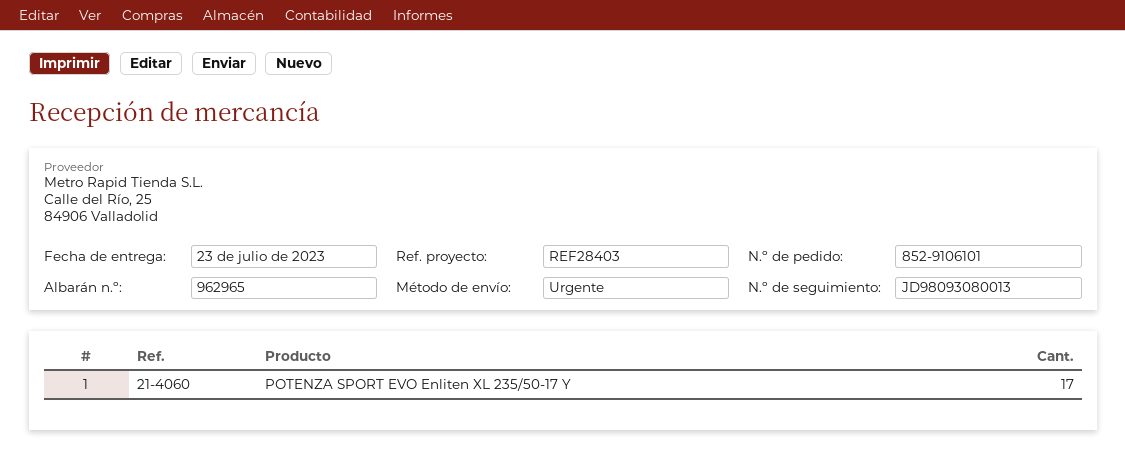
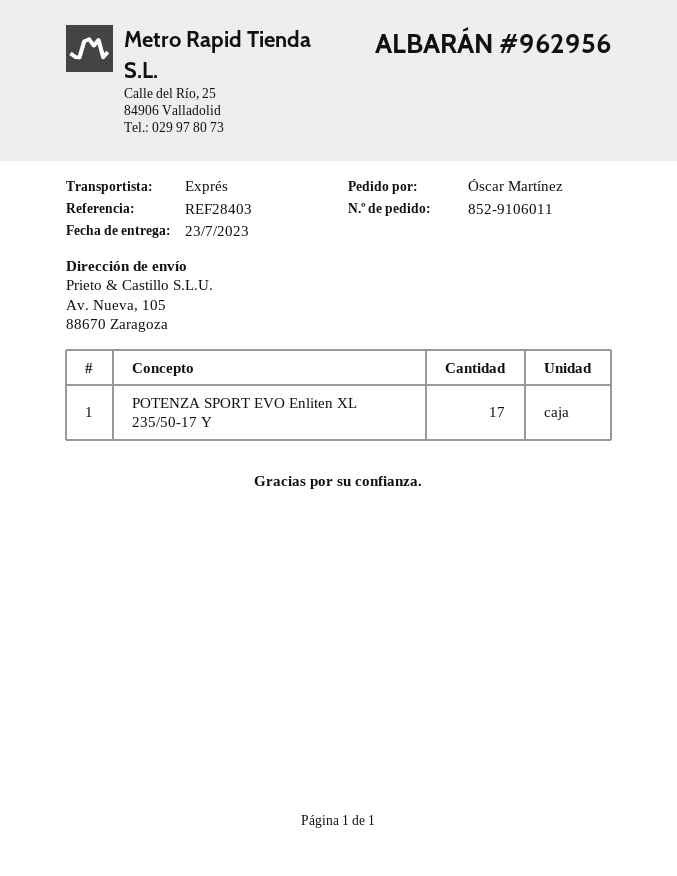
order number: 852-9106101 -> 852-9106011
delivery note number: 962965 -> 962956

